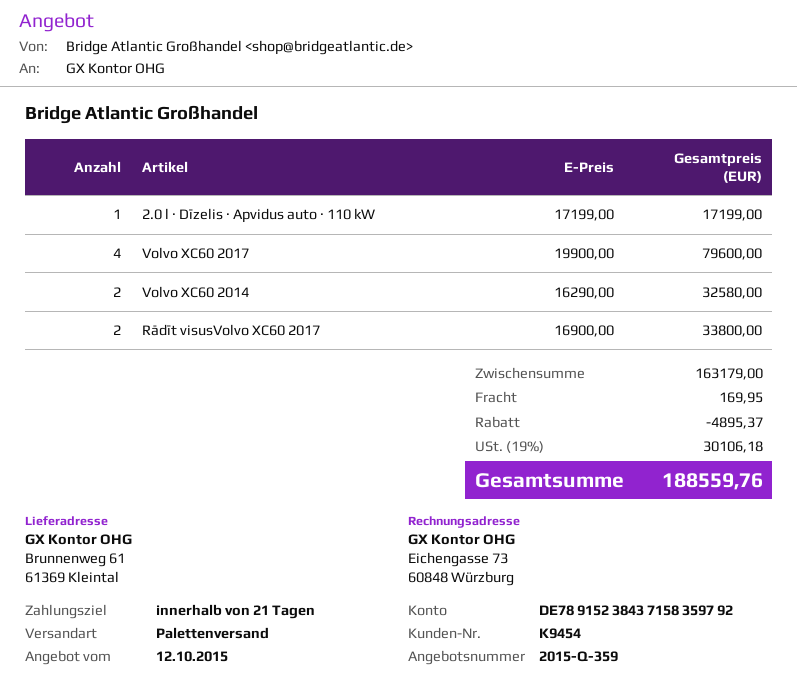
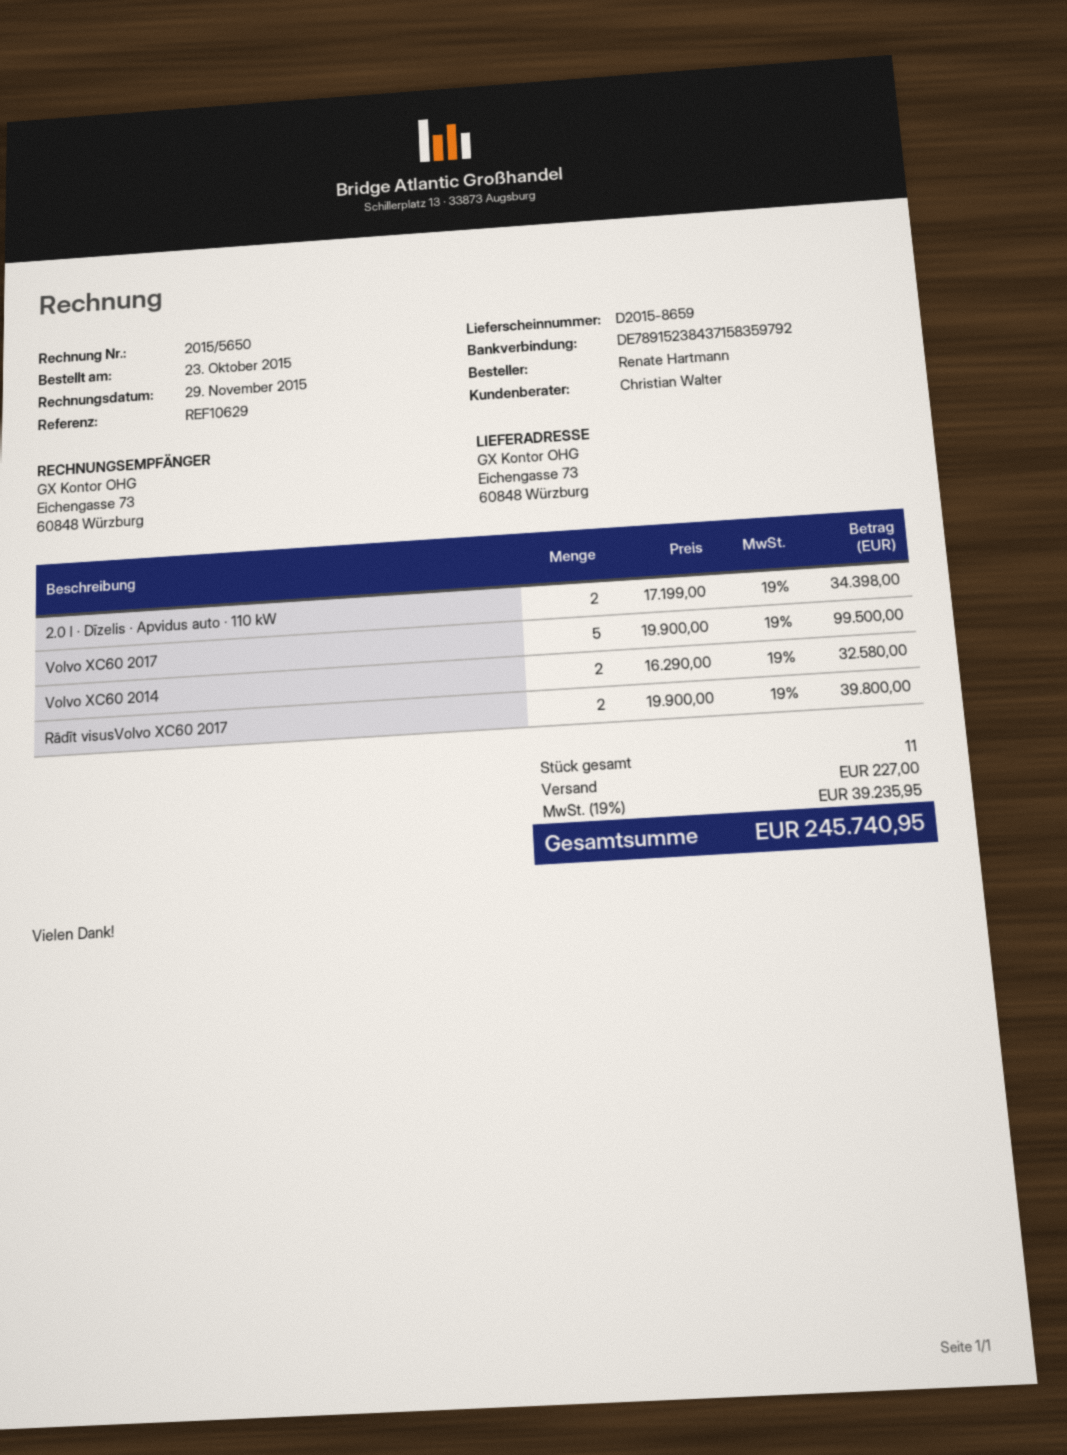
ship to: Brunnenweg 61, 61369 Kleintal -> Eichengasse 73, 60848 Würzburg
2.0 l · Dīzelis · Apvidus auto · 110 kW: 1 x 17199.00 = 17199.00 -> 2 x 17199.00 = 34398.00
Volvo XC60 2017: 4 x 19900.00 = 79600.00 -> 5 x 19900.00 = 99500.00
Rādīt visusVolvo XC60 2017: 2 x 16900.00 = 33800.00 -> 2 x 19900.00 = 39800.00
discount: 4895.37 -> none
shipping: 169.95 -> 227.00
tax: 19% = 30106.18 -> 19% = 39235.95
total: 188559.76 -> 245740.95

